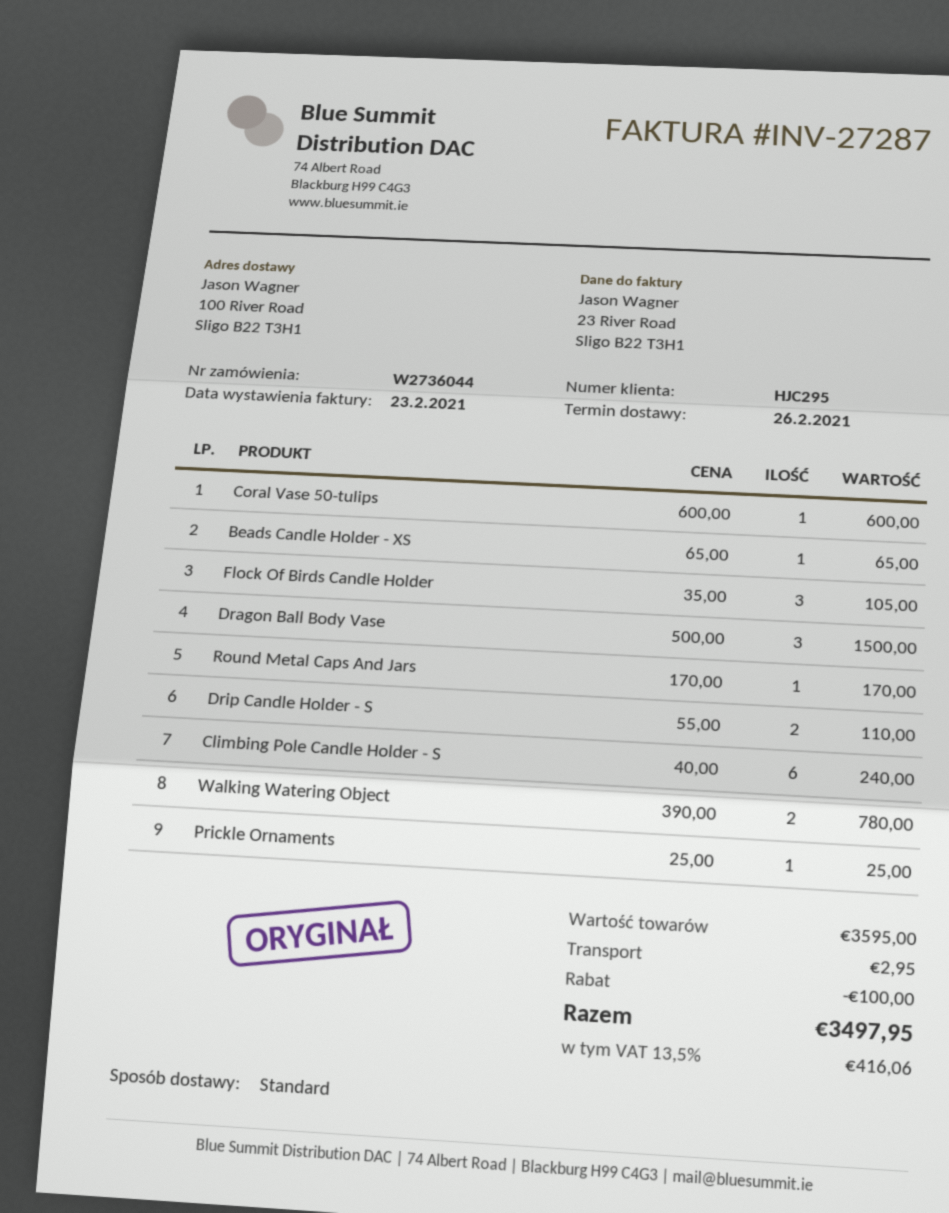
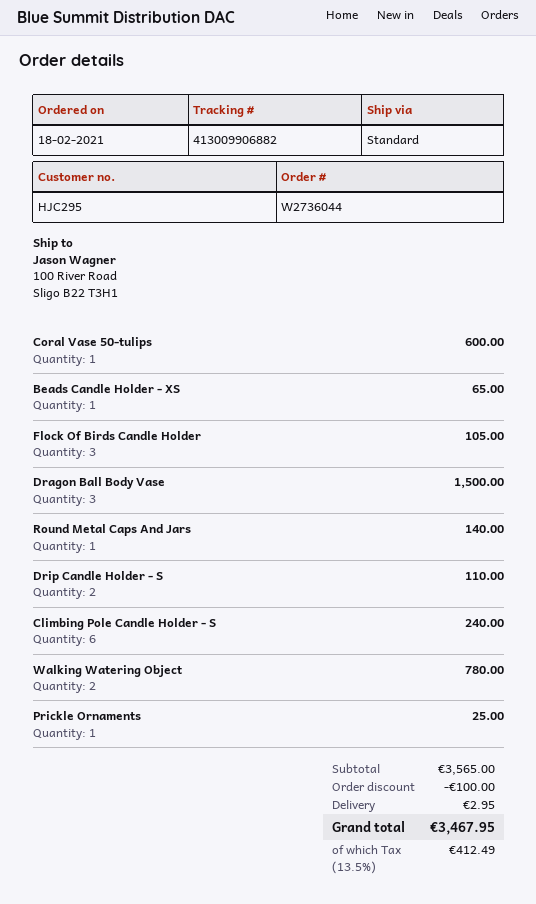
Round Metal Caps And Jars: 1 for 170.00 -> 1 for 140.00
subtotal: 3595.00 -> 3565.00
tax: 13.5% = 416.06 -> 13.5% = 412.49
total: 3497.95 -> 3467.95

